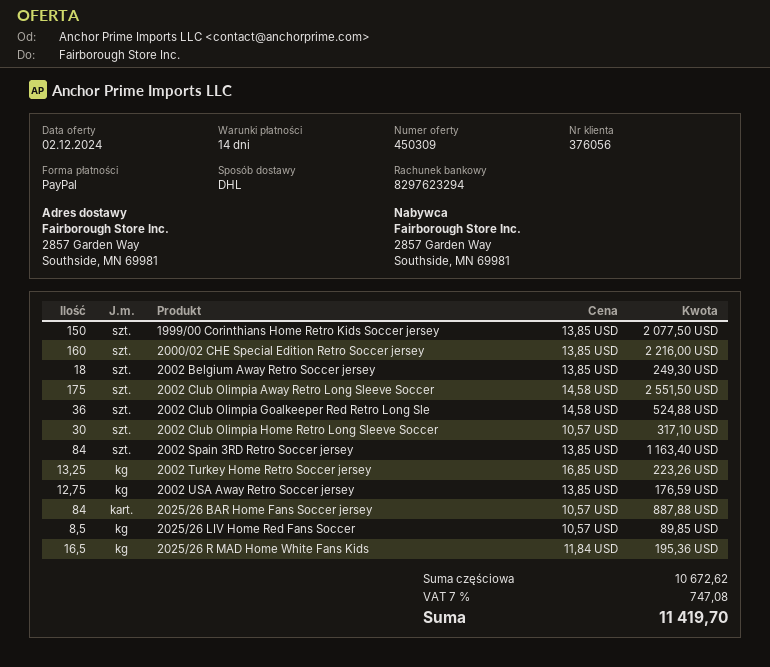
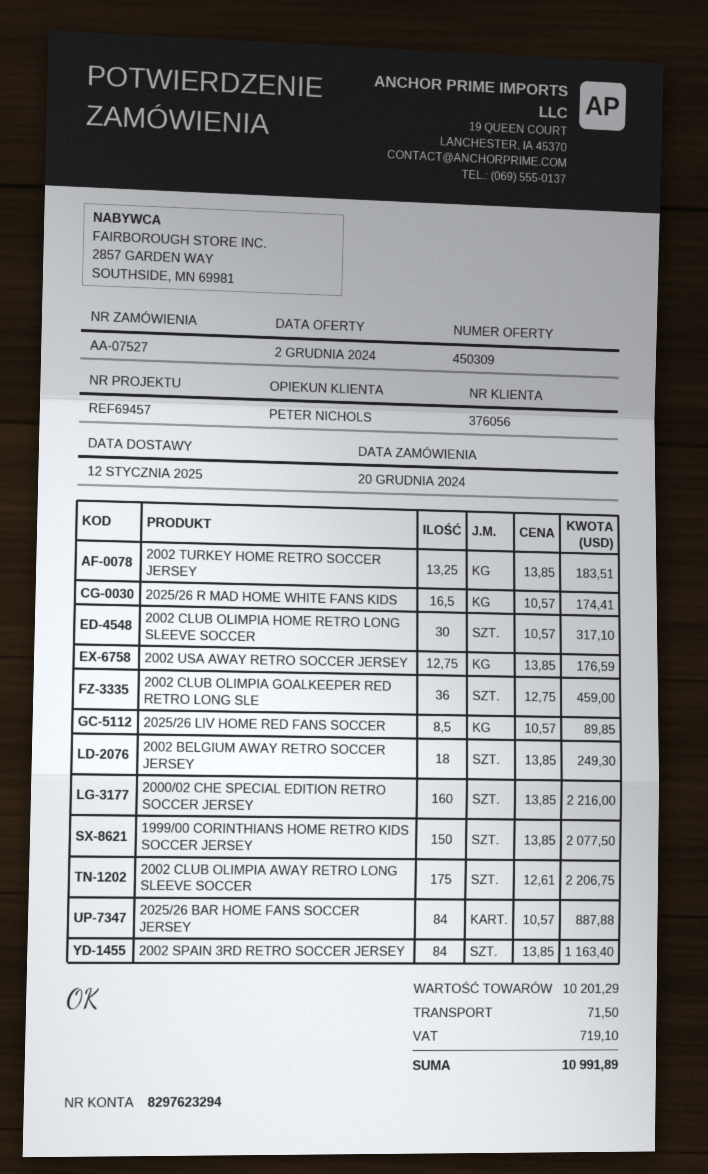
2002 Club Olimpia Away Retro Long Sleeve Soccer: 175 x 14.58 = 2551.50 -> 175 x 12.61 = 2206.75
2002 Club Olimpia Goalkeeper Red Retro Long Sle: 36 x 14.58 = 524.88 -> 36 x 12.75 = 459.00
2002 Turkey Home Retro Soccer jersey: 13.25 x 16.85 = 223.26 -> 13.25 x 13.85 = 183.51
2025/26 R MAD Home White Fans Kids: 16.5 x 11.84 = 195.36 -> 16.5 x 10.57 = 174.41
subtotal: 10672.62 -> 10201.29
shipping: none -> 71.50
tax: 747.08 -> 719.10
total: 11419.70 -> 10991.89

